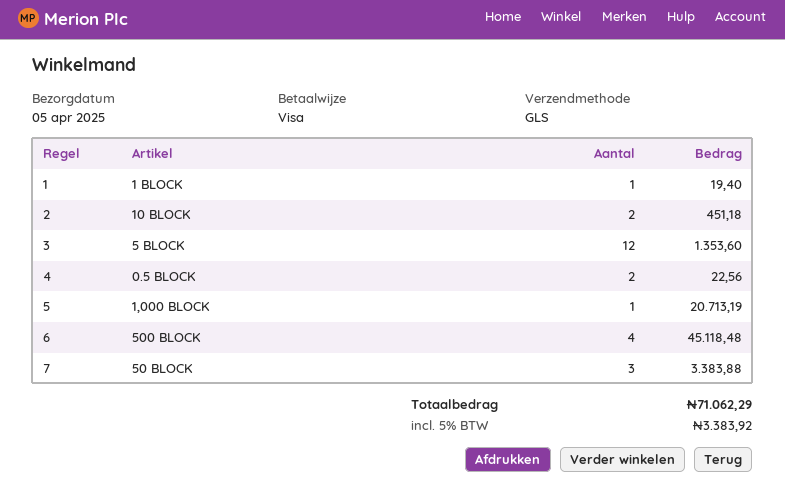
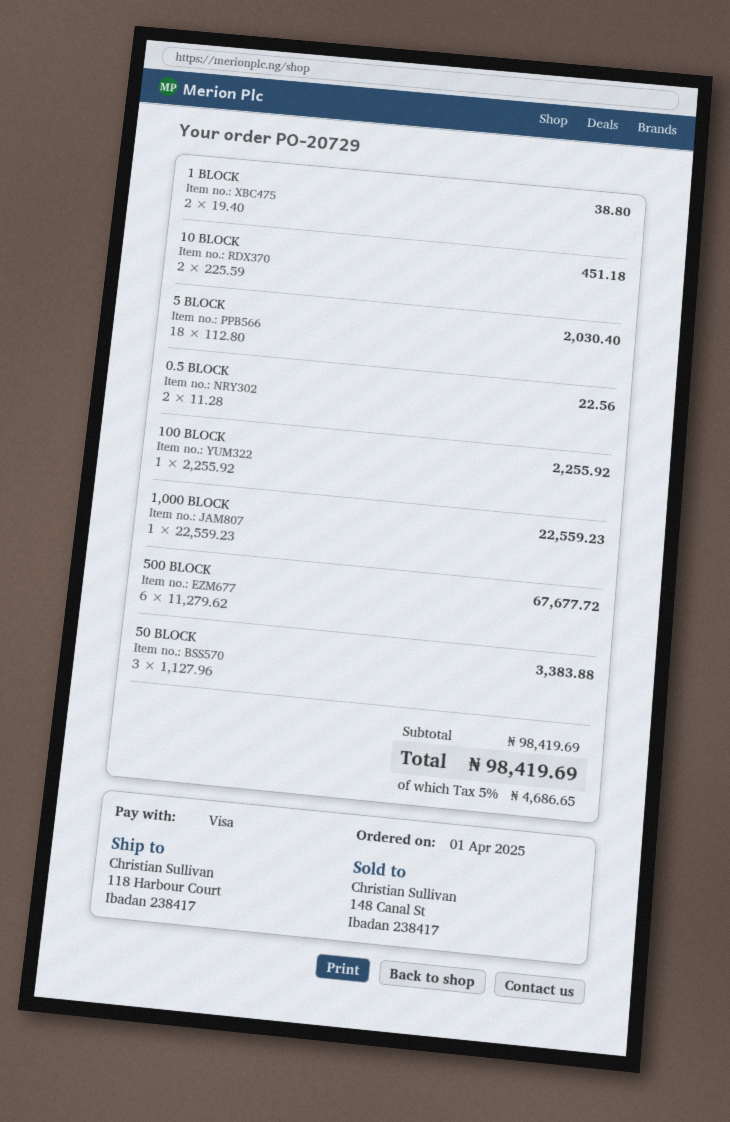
1 BLOCK: 1 for 19.40 -> 2 for 38.80
5 BLOCK: 12 for 1353.60 -> 18 for 2030.40
1,000 BLOCK: 1 for 20713.19 -> 1 for 22559.23
500 BLOCK: 4 for 45118.48 -> 6 for 67677.72
100 BLOCK: none -> 1 for 2255.92
tax: 5% = 3383.92 -> 5% = 4686.65
total: 71062.29 -> 98419.69

